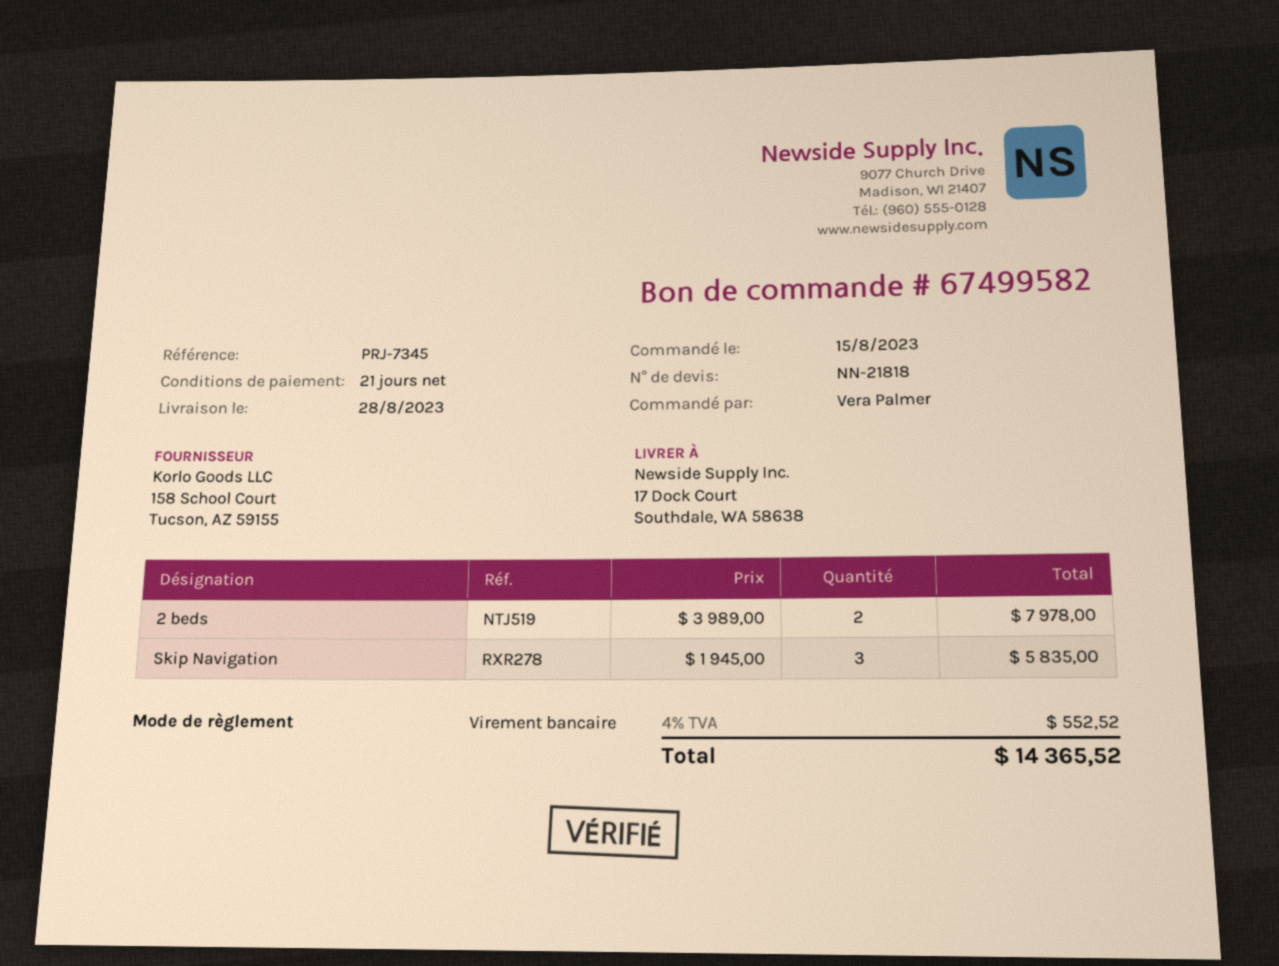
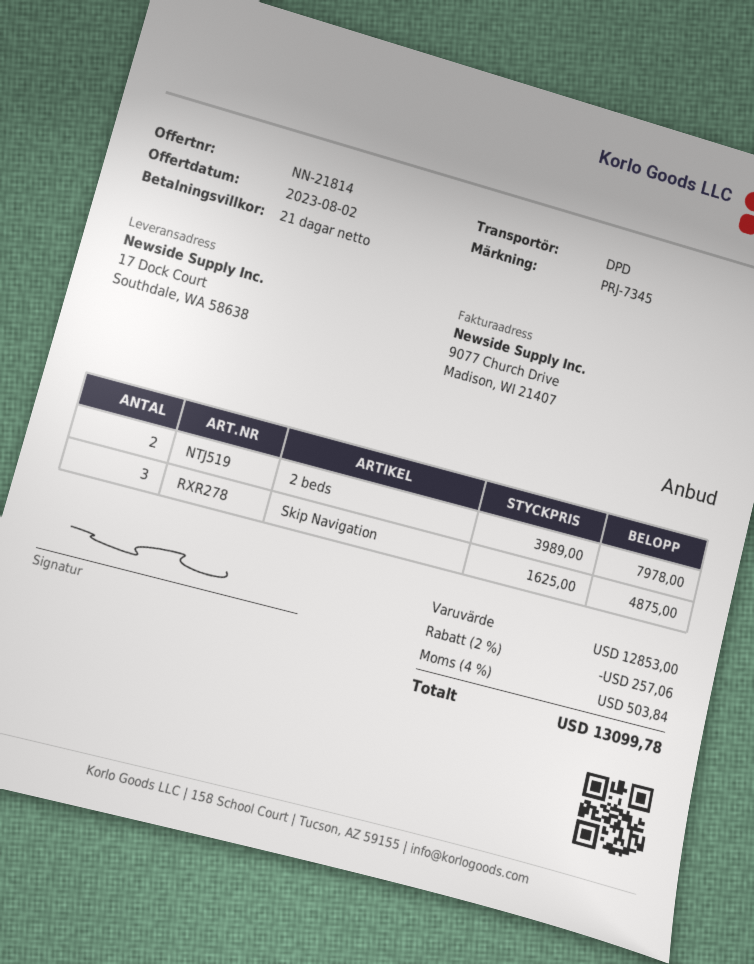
quote number: NN-21818 -> NN-21814
Skip Navigation: 3 x 1945.00 = 5835.00 -> 3 x 1625.00 = 4875.00
discount: none -> 2% = 257.06
tax: 4% = 552.52 -> 4% = 503.84
total: 14365.52 -> 13099.78

